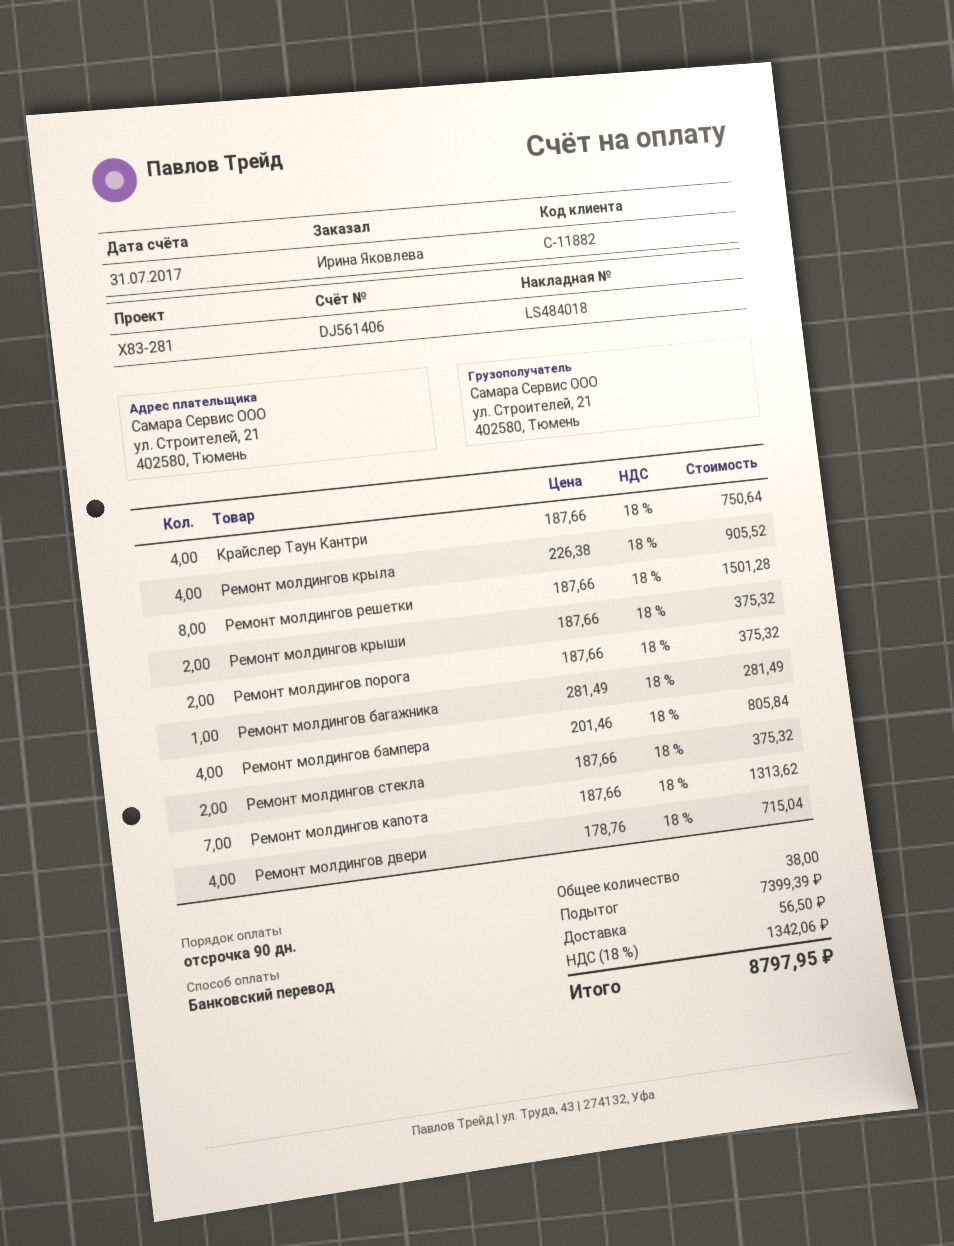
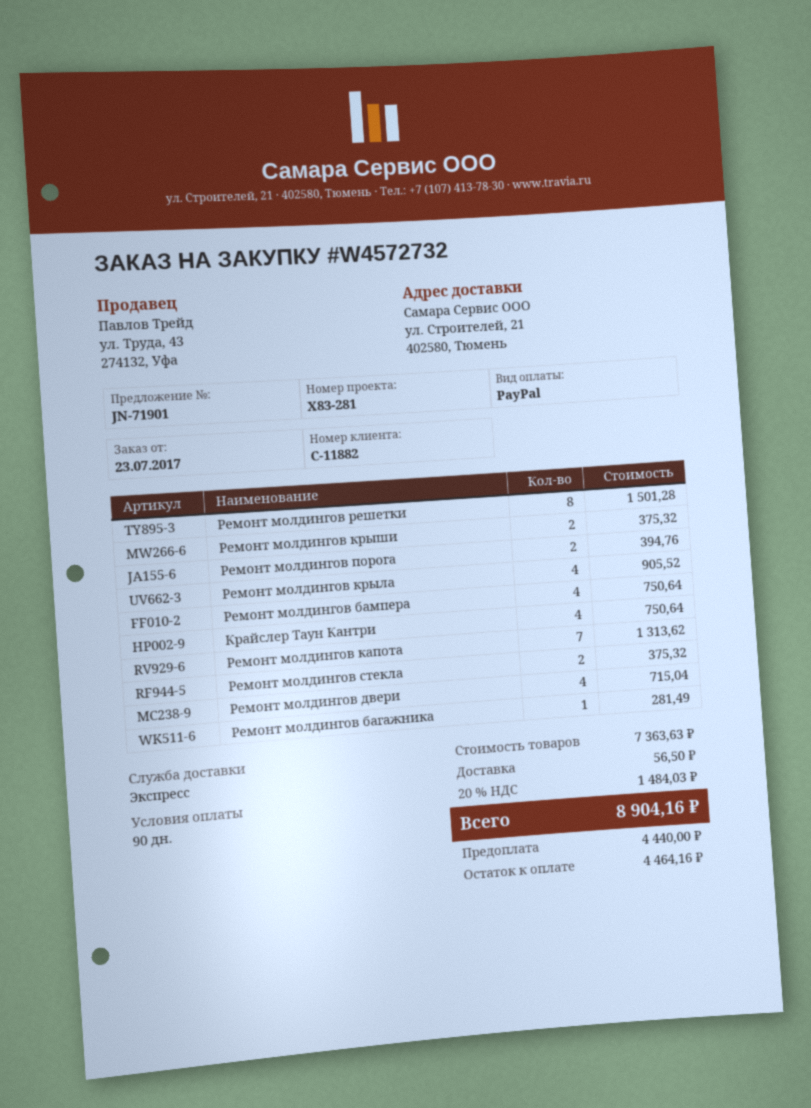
payment method: bank transfer -> PayPal
Ремонт молдингов порога: 2 for 375.32 -> 2 for 394.76
Ремонт молдингов бампера: 4 for 805.84 -> 4 for 750.64
subtotal: 7399.39 -> 7363.63
tax: 18% = 1342.06 -> 20% = 1484.03
total: 8797.95 -> 8904.16

